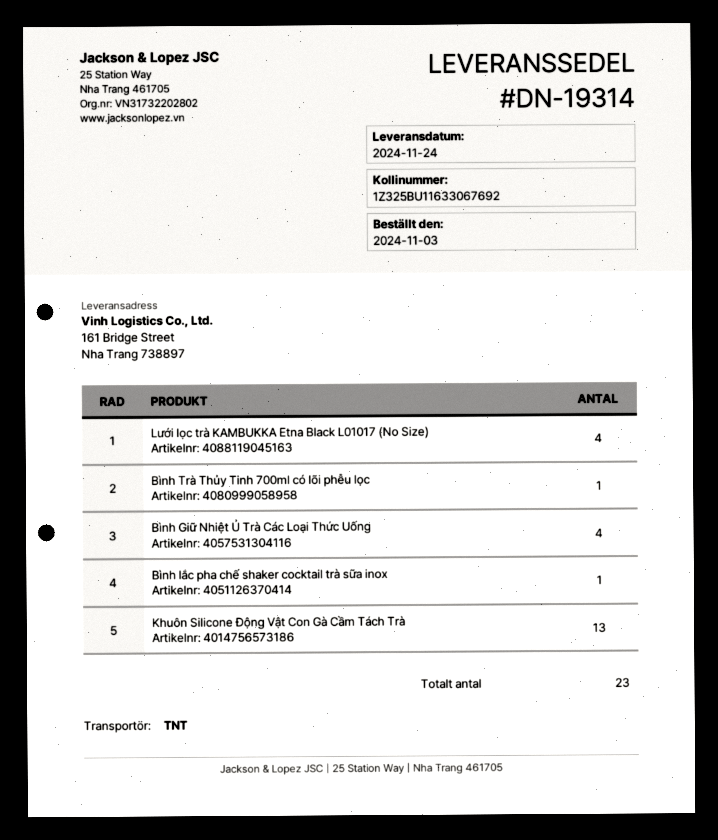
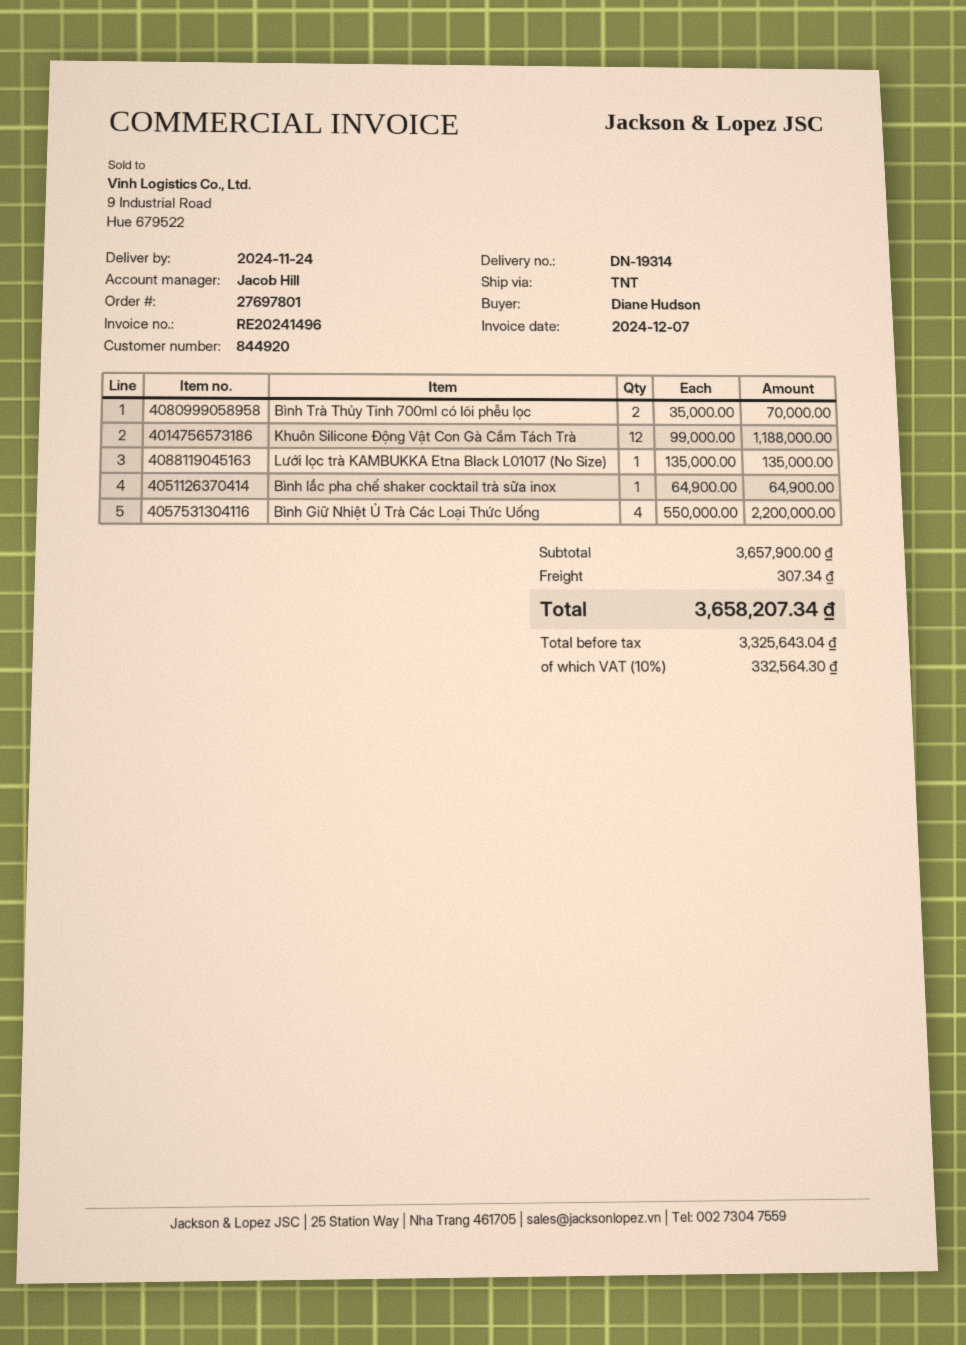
Lưới lọc trà KAMBUKKA Etna Black L01017 (No Size): 4 -> 1
Bình Trà Thủy Tinh 700ml có lõi phễu lọc: 1 -> 2
Khuôn Silicone Động Vật Con Gà Cầm Tách Trà: 13 -> 12

